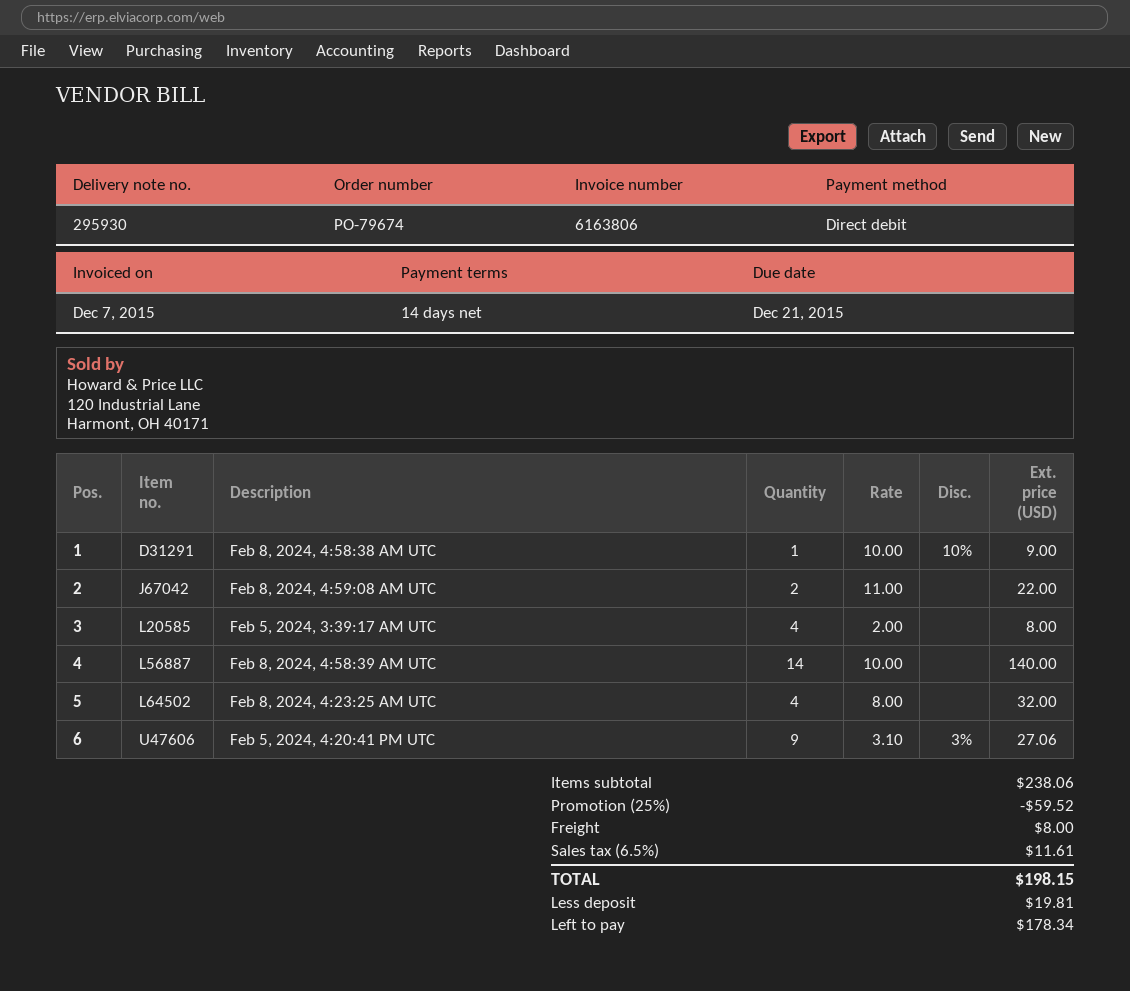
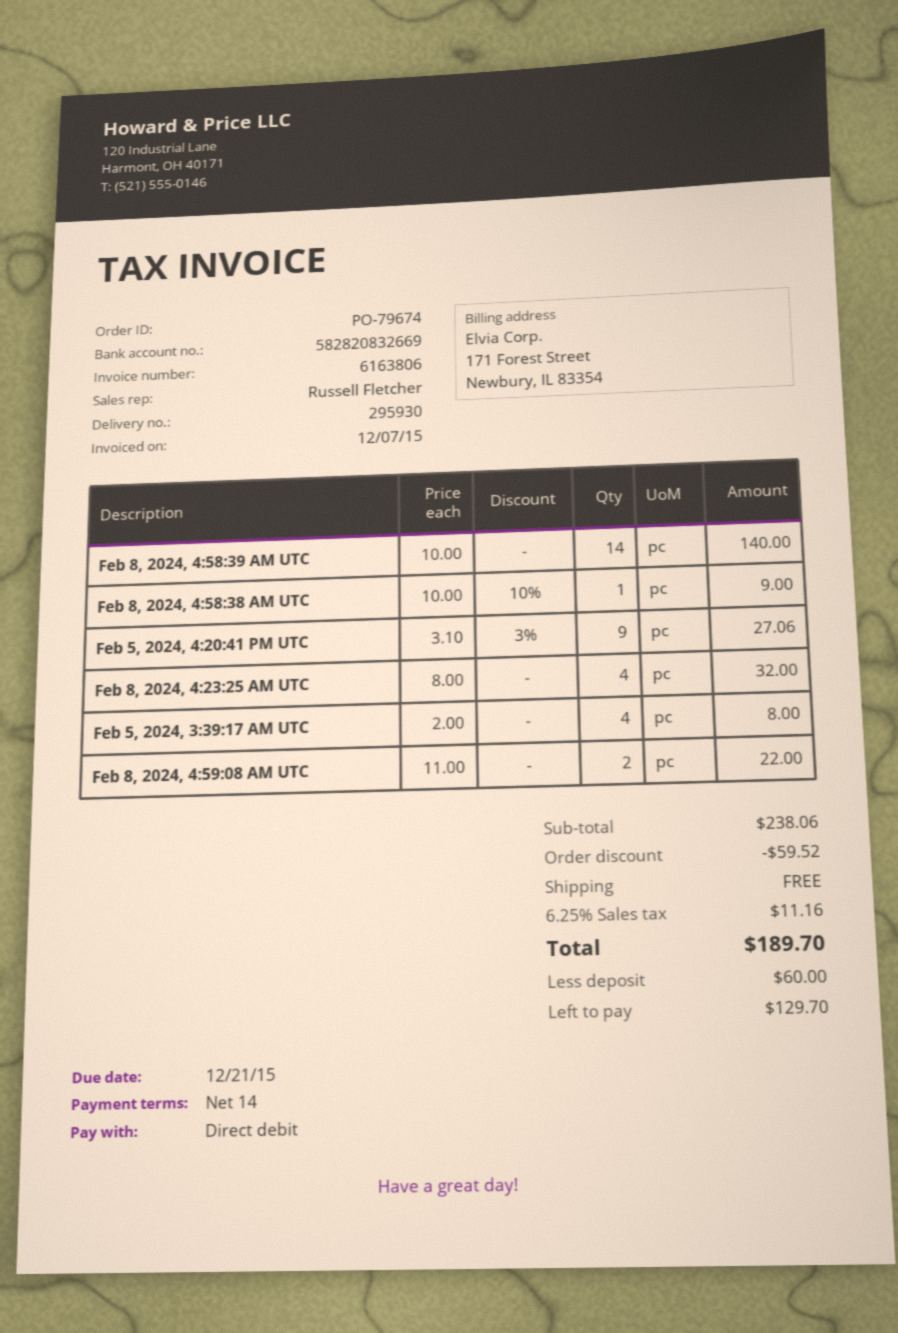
shipping: 8.00 -> 0.00
tax: 6.5% = 11.61 -> 6.25% = 11.16
total: 198.15 -> 189.70
deposit: 19.81 -> 60.00
balance: 178.34 -> 129.70

